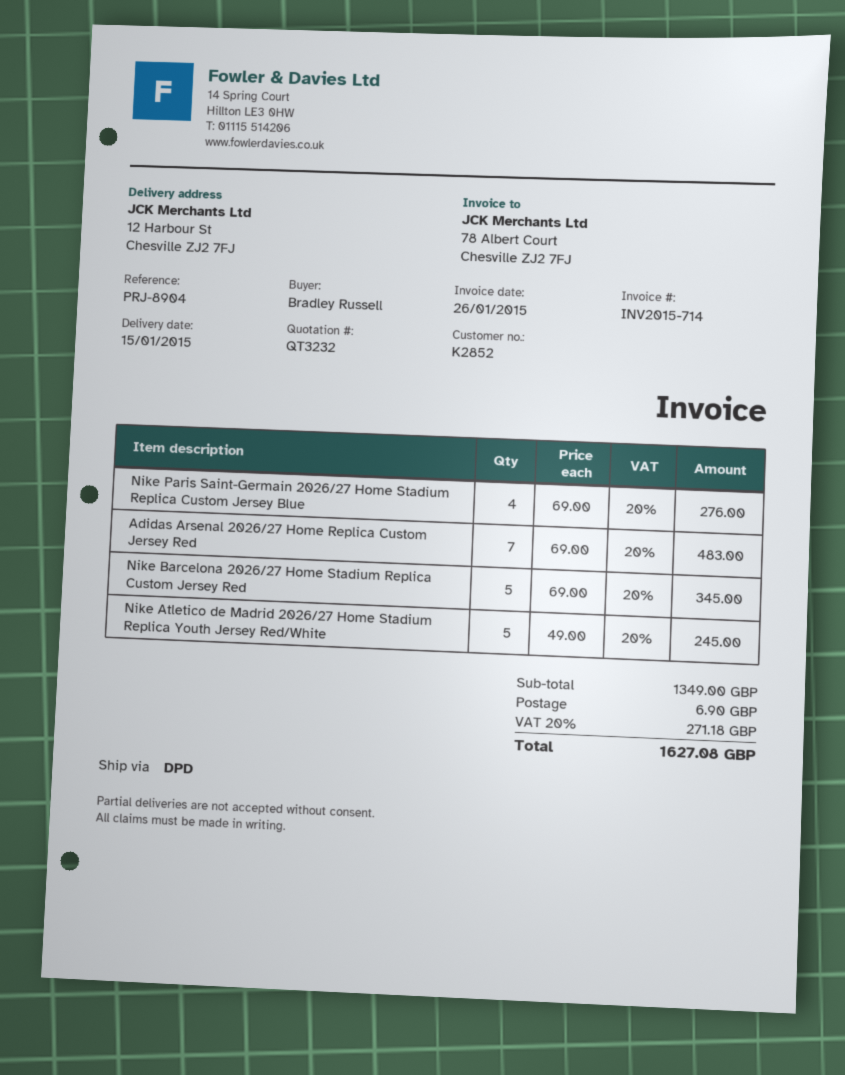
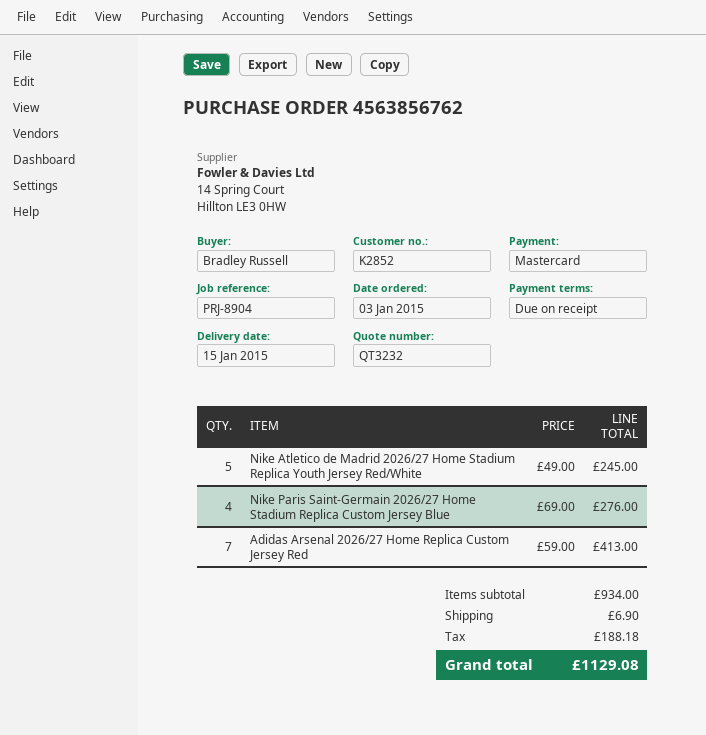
Adidas Arsenal 2026/27 Home Replica Custom Jersey Red: 7 x 69.00 = 483.00 -> 7 x 59.00 = 413.00
Nike Barcelona 2026/27 Home Stadium Replica Custom Jersey Red: 5 x 69.00 = 345.00 -> none
subtotal: 1349.00 -> 934.00
tax: 271.18 -> 188.18
total: 1627.08 -> 1129.08

